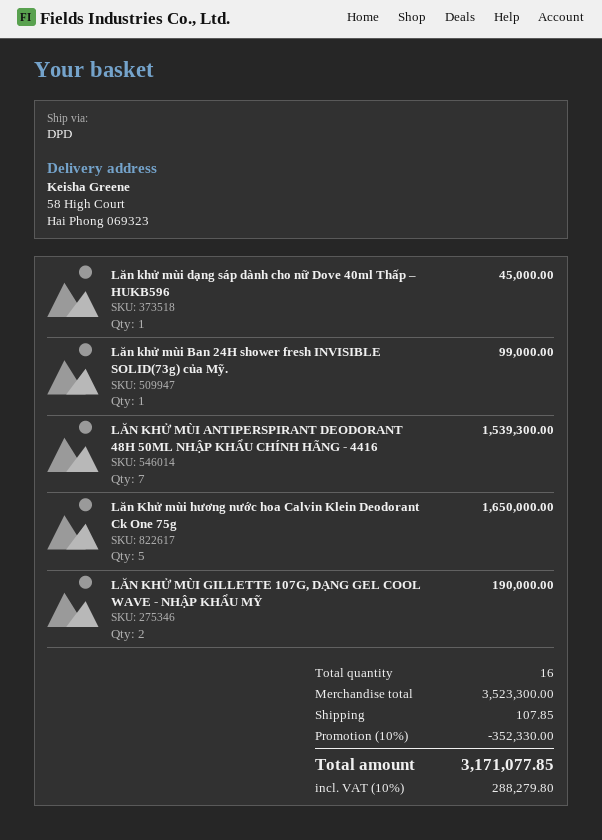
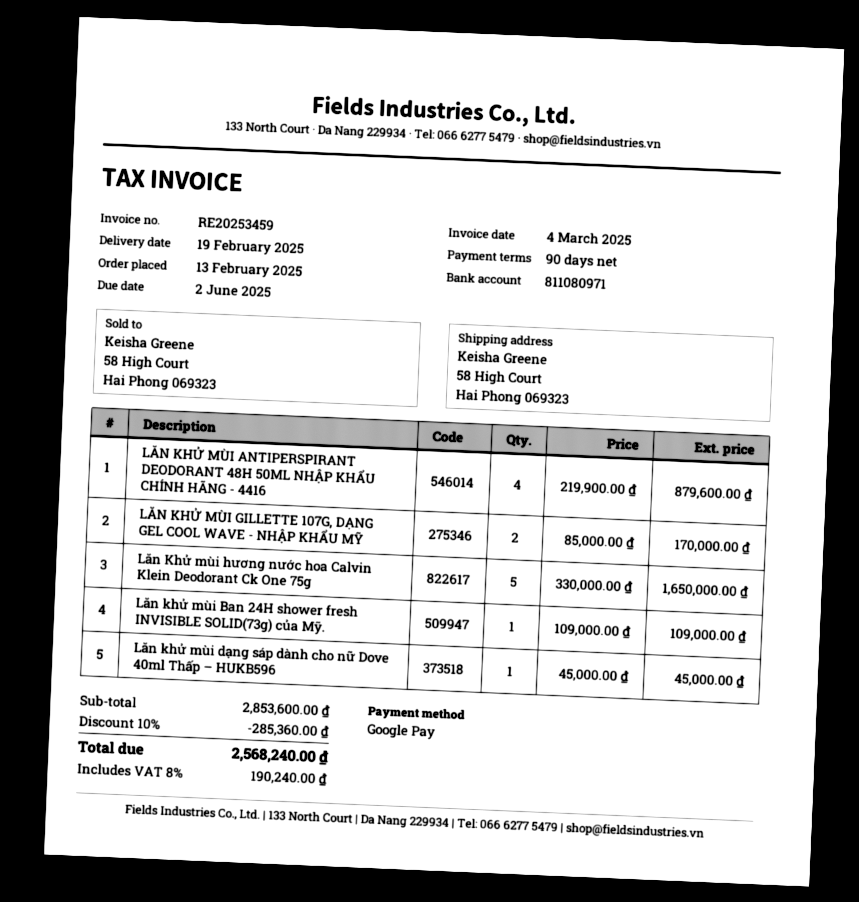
Lăn khử mùi Ban 24H shower fresh INVISIBLE SOLID(73g) của Mỹ.: 1 for 99000.00 -> 1 for 109000.00
LĂN KHỬ MÙI ANTIPERSPIRANT DEODORANT 48H 50ML NHẬP KHẨU CHÍNH HÃNG - 4416: 7 for 1539300.00 -> 4 for 879600.00
LĂN KHỬ MÙI GILLETTE 107G, DẠNG GEL COOL WAVE - NHẬP KHẨU MỸ: 2 for 190000.00 -> 2 for 170000.00
subtotal: 3523300.00 -> 2853600.00
discount: 10% = 352330.00 -> 10% = 285360.00
shipping: 107.85 -> none
tax: 10% = 288279.80 -> 8% = 190240.00
total: 3171077.85 -> 2568240.00

